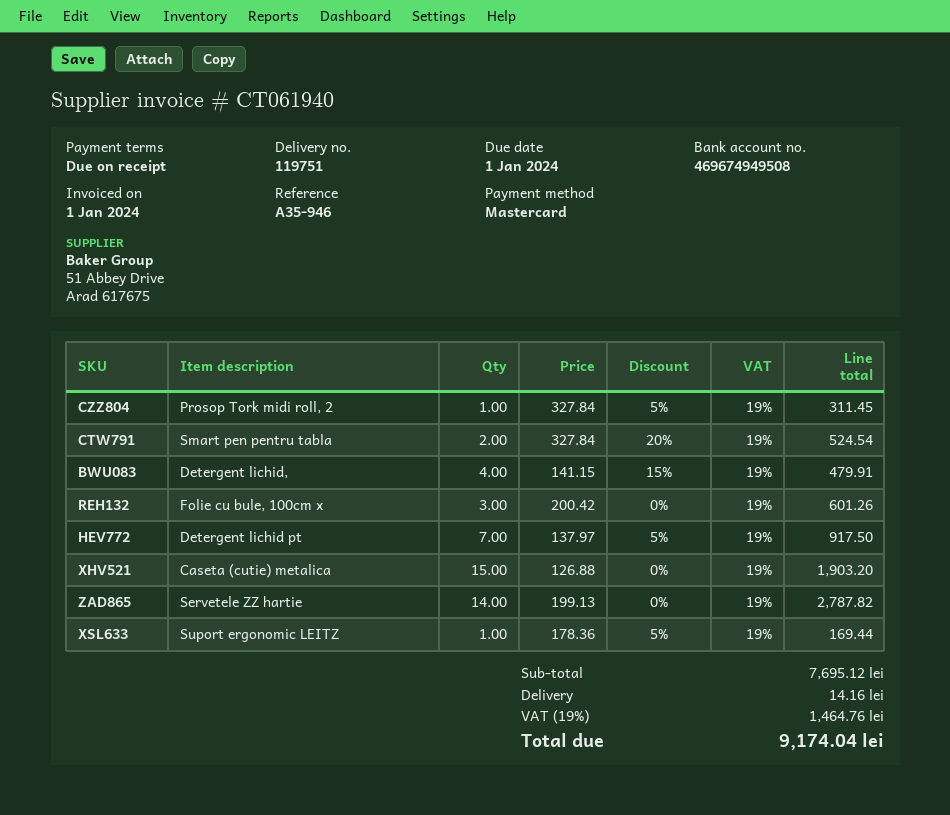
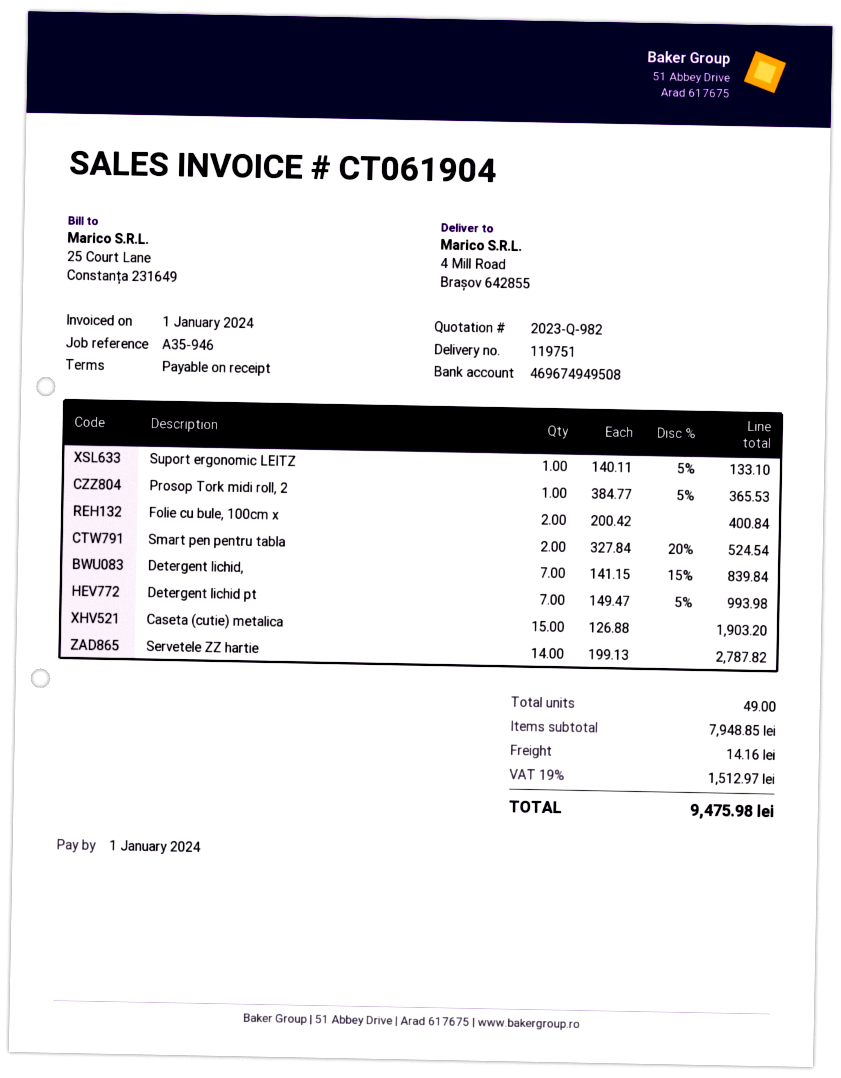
invoice number: CT061940 -> CT061904
Prosop Tork midi roll, 2: 1 x 327.84 - 5% = 311.45 -> 1 x 384.77 - 5% = 365.53
Detergent lichid,: 4 x 141.15 - 15% = 479.91 -> 7 x 141.15 - 15% = 839.84
Folie cu bule, 100cm x: 3 x 200.42 = 601.26 -> 2 x 200.42 = 400.84
Detergent lichid pt: 7 x 137.97 - 5% = 917.50 -> 7 x 149.47 - 5% = 993.98
Suport ergonomic LEITZ: 1 x 178.36 - 5% = 169.44 -> 1 x 140.11 - 5% = 133.10
subtotal: 7695.12 -> 7948.85
tax: 19% = 1464.76 -> 19% = 1512.97
total: 9174.04 -> 9475.98

